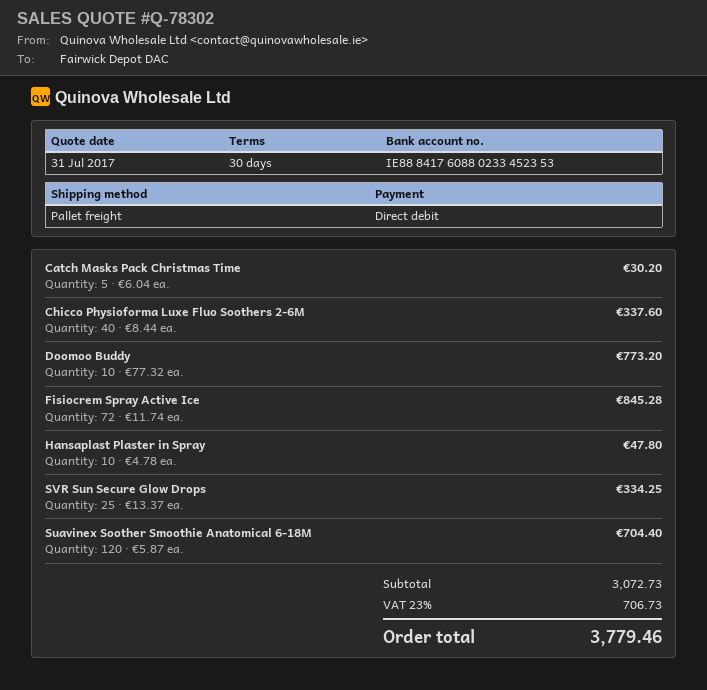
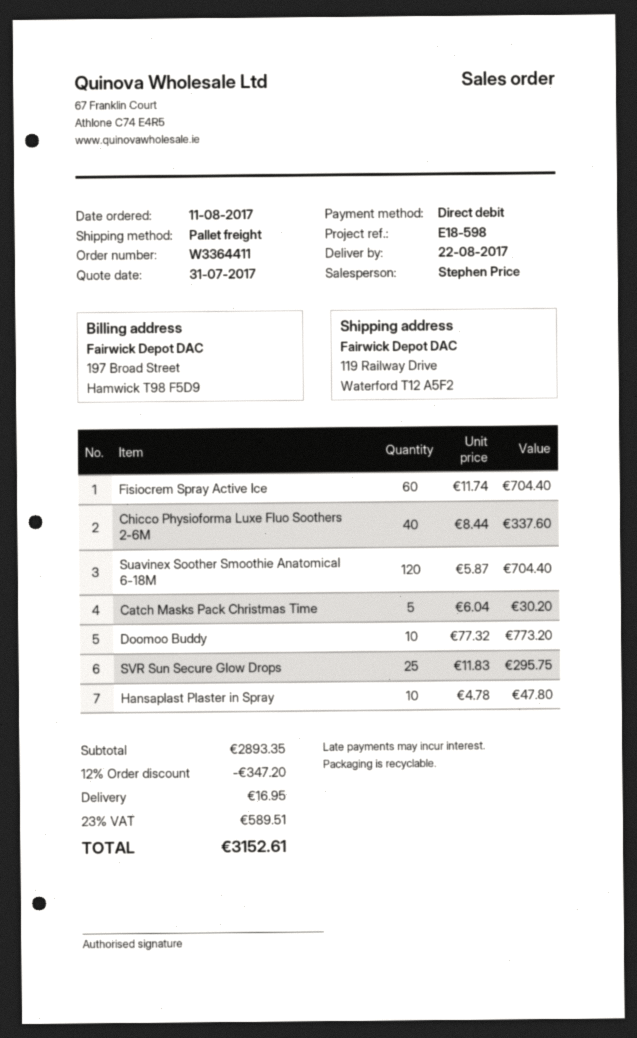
Fisiocrem Spray Active Ice: 72 x 11.74 = 845.28 -> 60 x 11.74 = 704.40
SVR Sun Secure Glow Drops: 25 x 13.37 = 334.25 -> 25 x 11.83 = 295.75
subtotal: 3072.73 -> 2893.35
discount: none -> 12% = 347.20
shipping: none -> 16.95
tax: 23% = 706.73 -> 23% = 589.51
total: 3779.46 -> 3152.61

